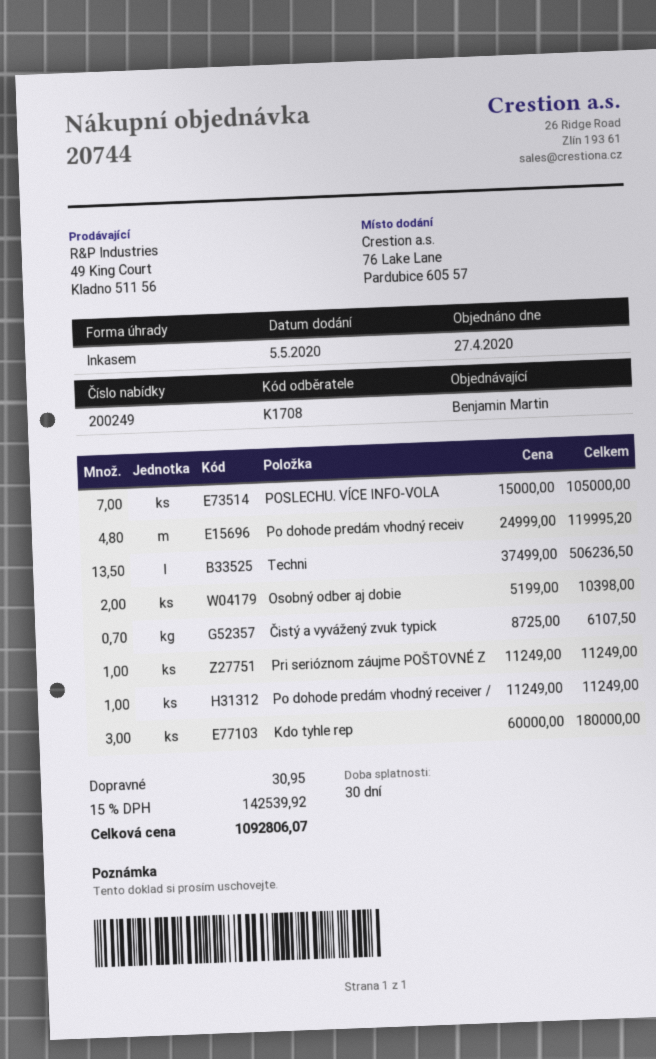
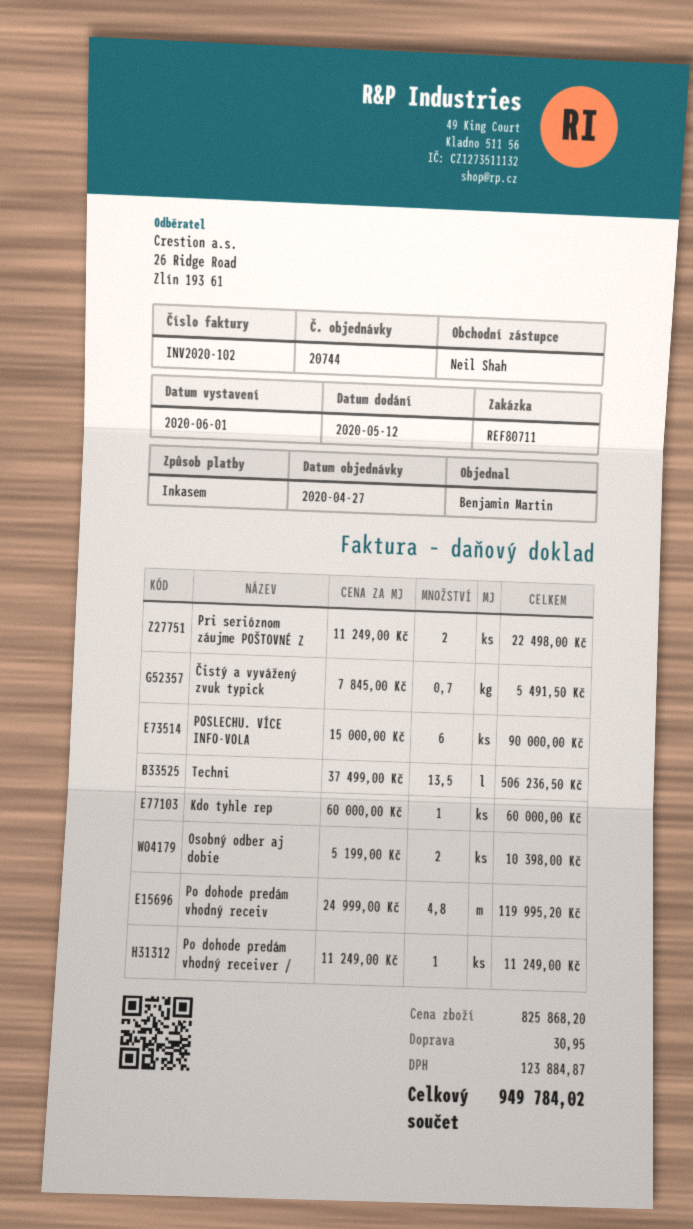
delivery date: 2020-05-05 -> 2020-05-12
POSLECHU. VÍCE INFO-VOLA: 7 x 15000.00 = 105000.00 -> 6 x 15000.00 = 90000.00
Čistý a vyvážený zvuk typick: 0.7 x 8725.00 = 6107.50 -> 0.7 x 7845.00 = 5491.50
Pri serióznom záujme POŠTOVNÉ Z: 1 x 11249.00 = 11249.00 -> 2 x 11249.00 = 22498.00
Kdo tyhle rep: 3 x 60000.00 = 180000.00 -> 1 x 60000.00 = 60000.00
tax: 142539.92 -> 123884.87
total: 1092806.07 -> 949784.02

